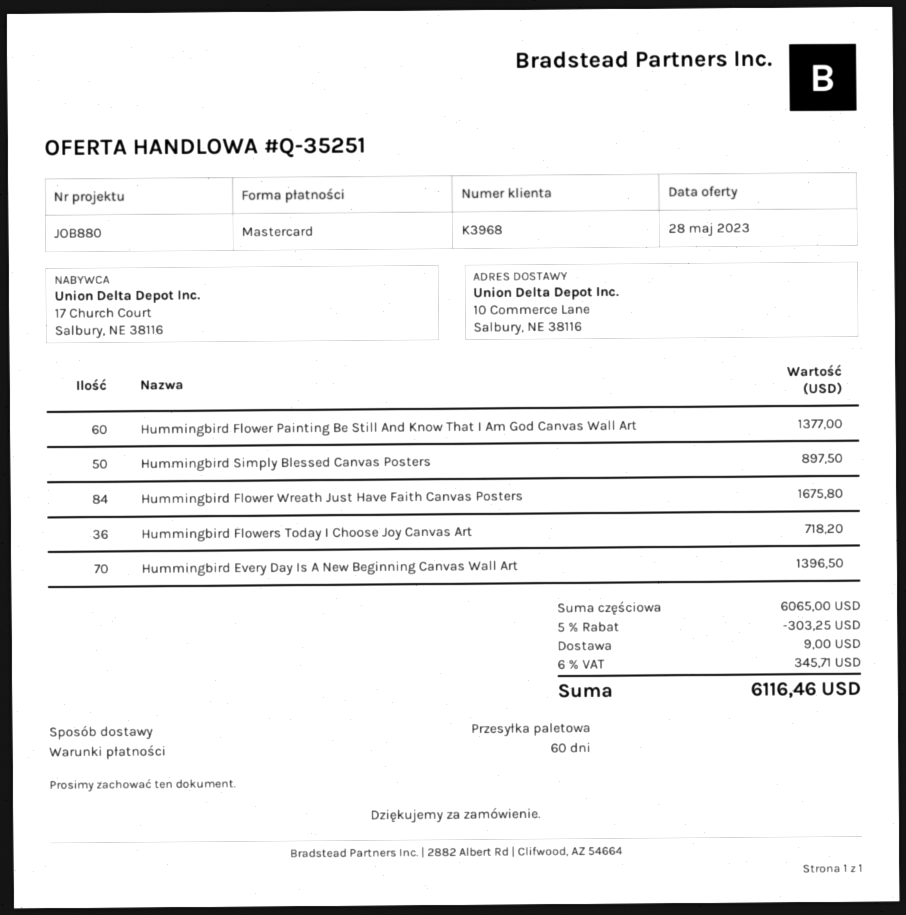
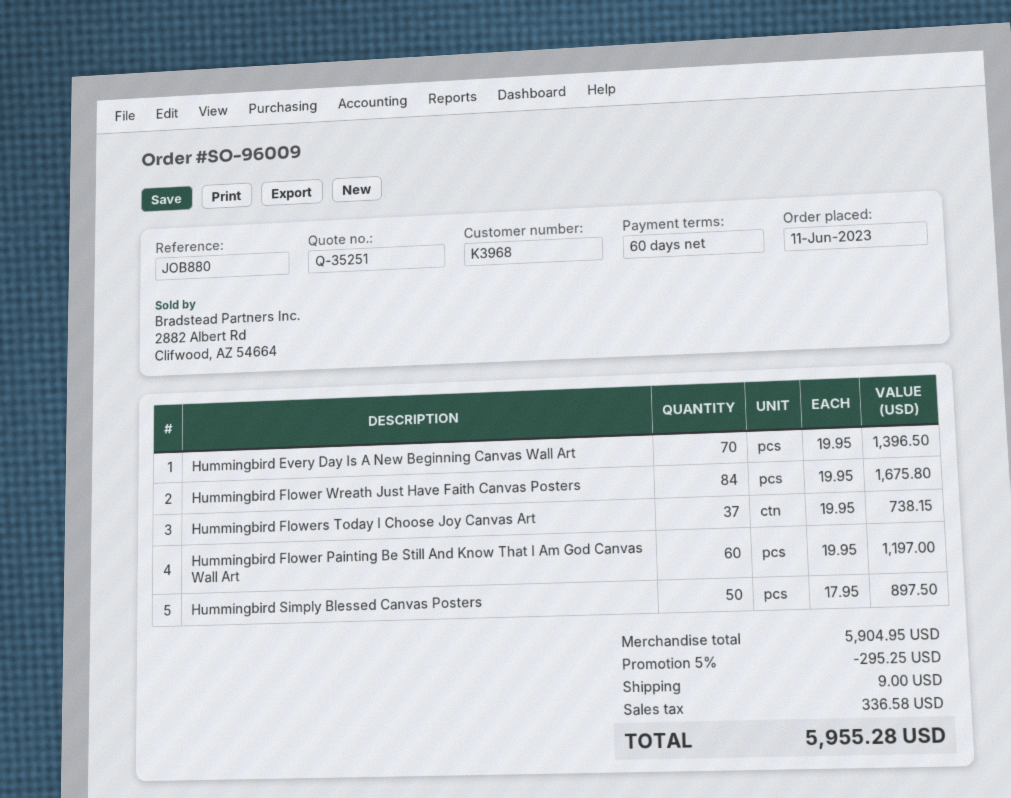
Hummingbird Flower Painting Be Still And Know That I Am God Canvas Wall Art: 60 for 1377.00 -> 60 for 1197.00
Hummingbird Flowers Today I Choose Joy Canvas Art: 36 for 718.20 -> 37 for 738.15
subtotal: 6065.00 -> 5904.95
discount: 5% = 303.25 -> 5% = 295.25
tax: 345.71 -> 336.58
total: 6116.46 -> 5955.28

